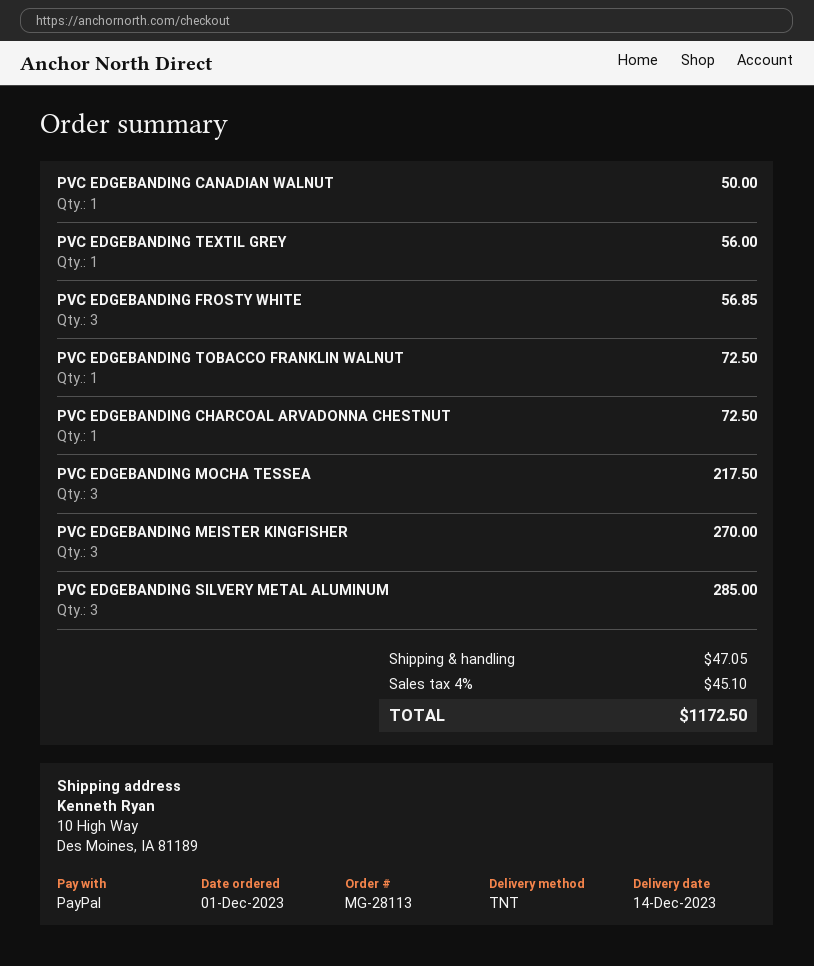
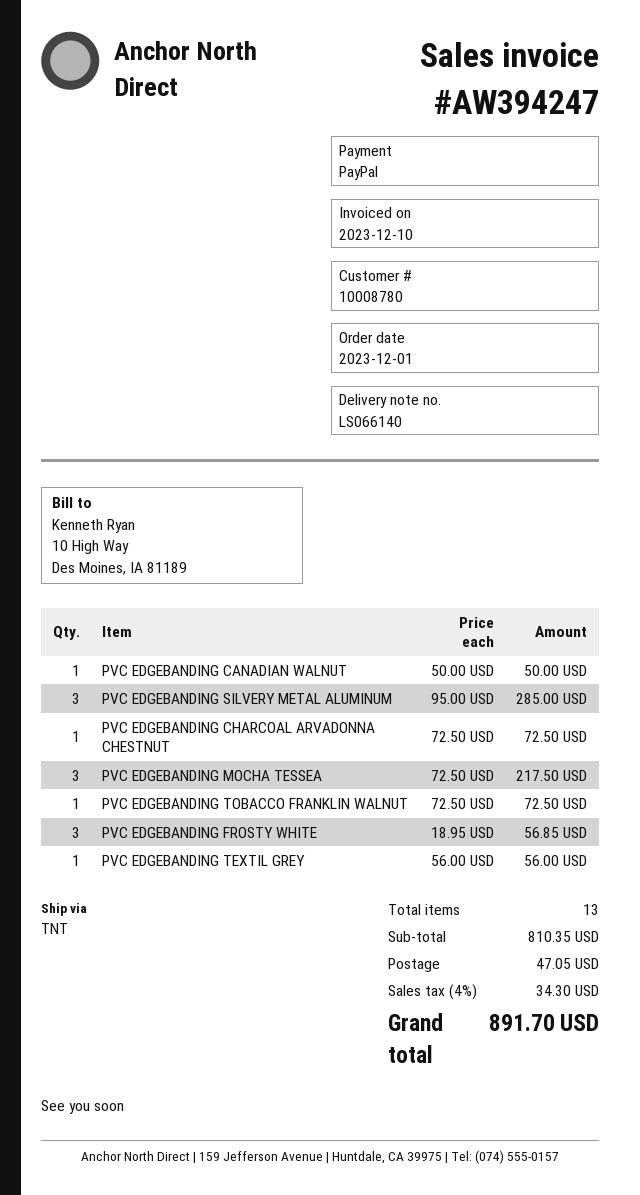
PVC EDGEBANDING MEISTER KINGFISHER: 3 for 270.00 -> none
tax: 4% = 45.10 -> 4% = 34.30
total: 1172.50 -> 891.70

